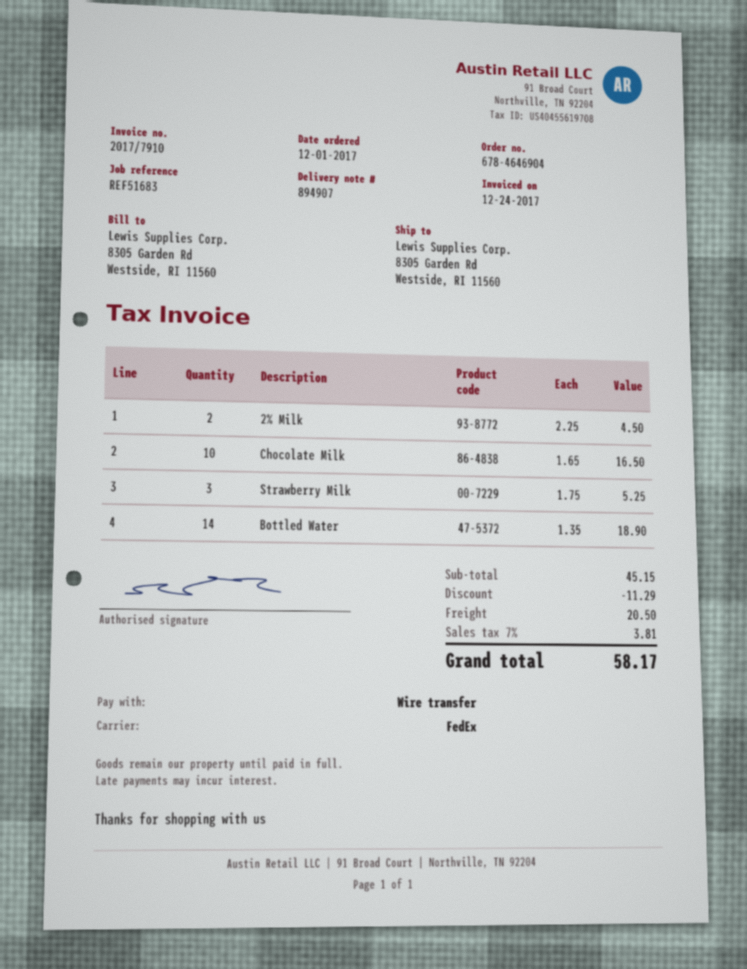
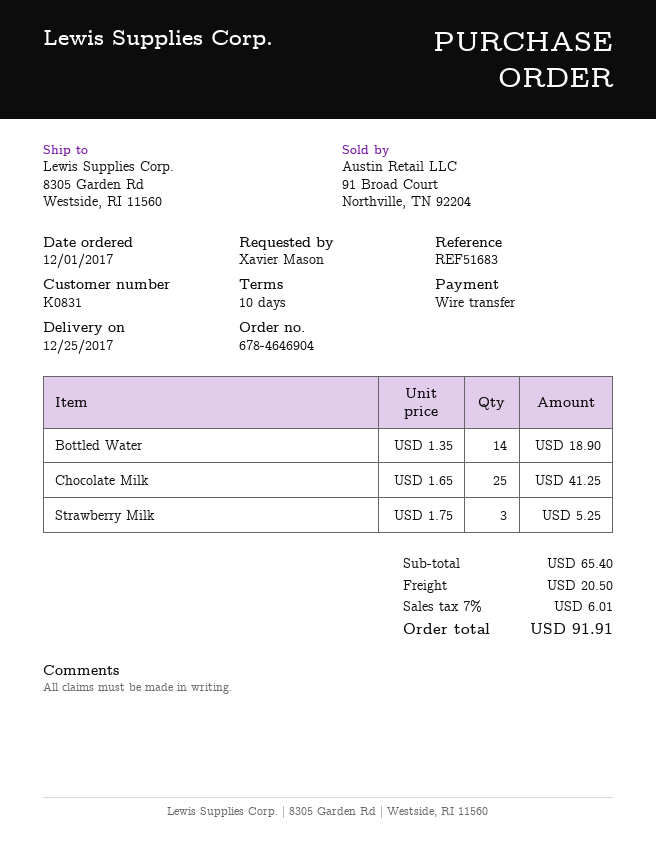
2% Milk: 2 x 2.25 = 4.50 -> none
Chocolate Milk: 10 x 1.65 = 16.50 -> 25 x 1.65 = 41.25
subtotal: 45.15 -> 65.40
discount: 11.29 -> none
tax: 7% = 3.81 -> 7% = 6.01
total: 58.17 -> 91.91

